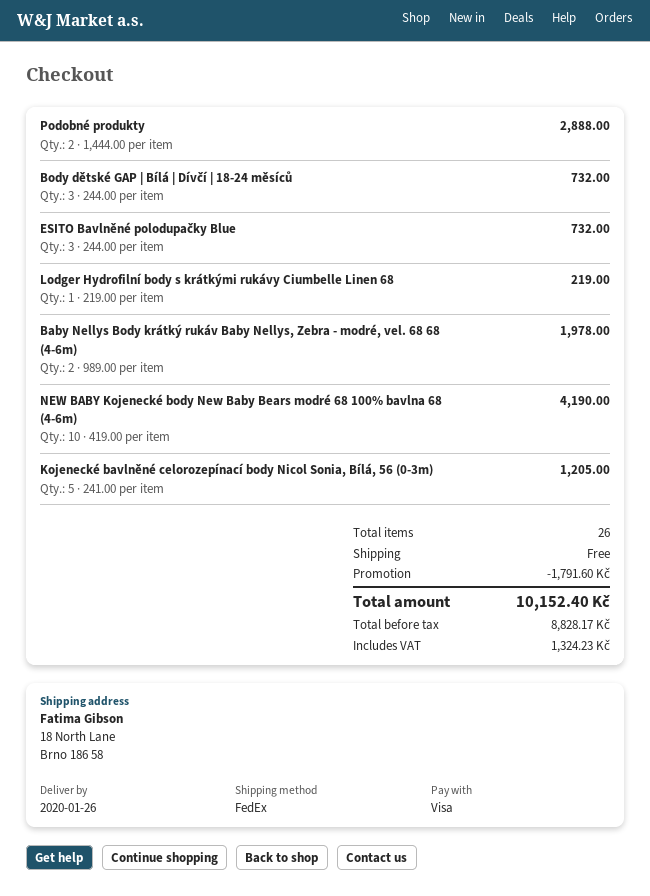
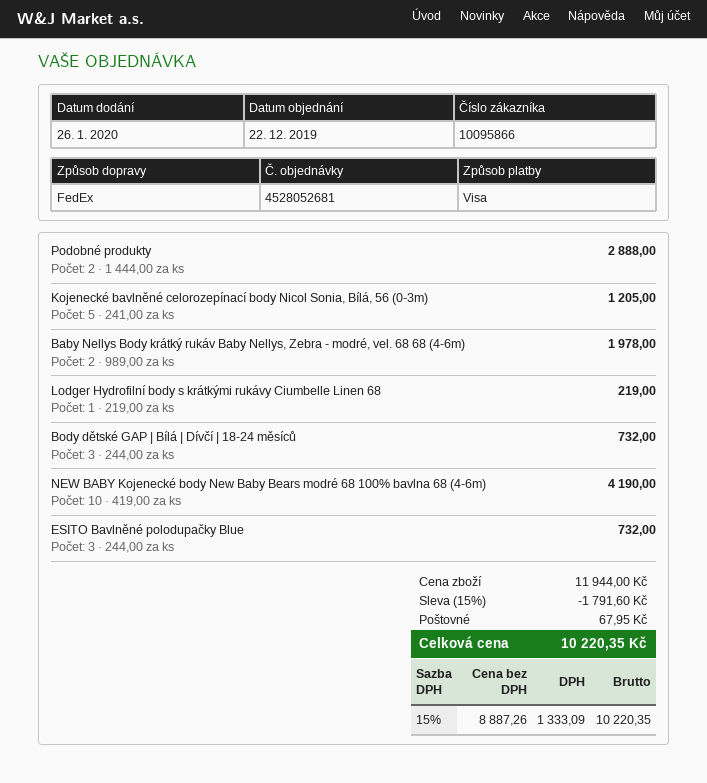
shipping: 0.00 -> 67.95
net: 8828.17 -> 8887.26
tax: 1324.23 -> 1333.09
total: 10152.40 -> 10220.35

